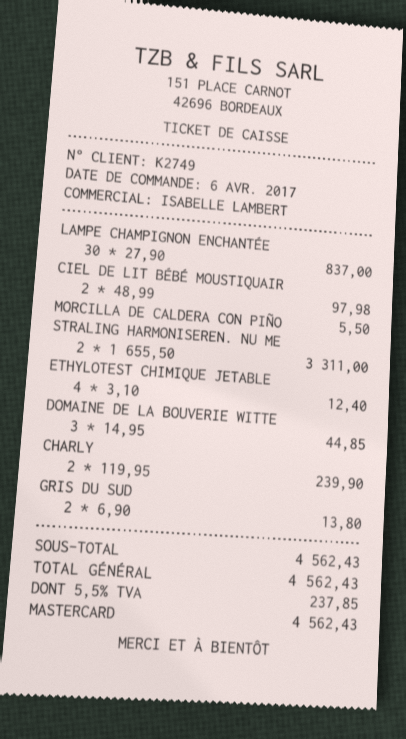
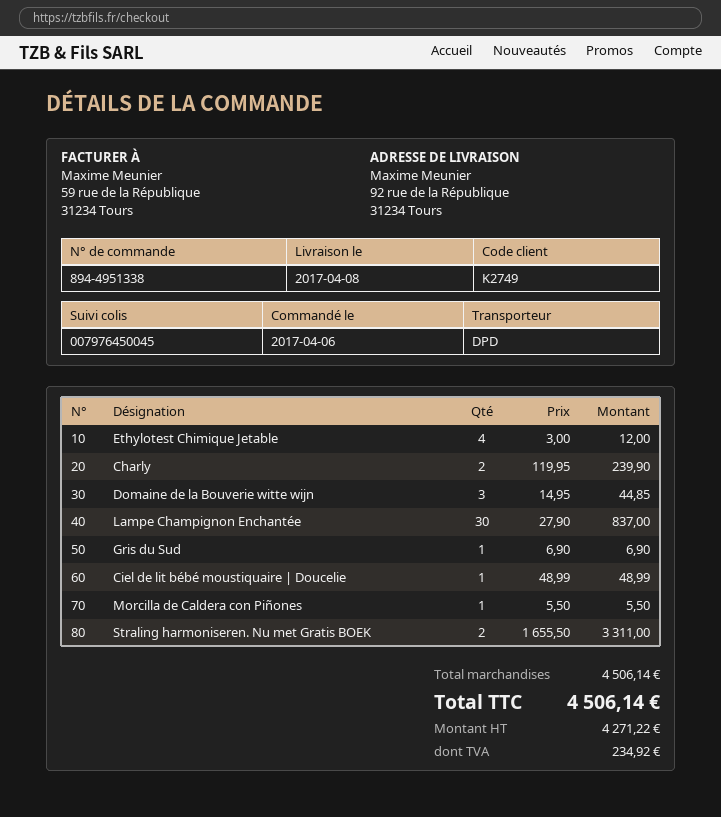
CIEL DE LIT BÉBÉ MOUSTIQUAIR: 2 x 48.99 = 97.98 -> 1 x 48.99 = 48.99
ETHYLOTEST CHIMIQUE JETABLE: 4 x 3.10 = 12.40 -> 4 x 3.00 = 12.00
GRIS DU SUD: 2 x 6.90 = 13.80 -> 1 x 6.90 = 6.90
subtotal: 4562.43 -> 4506.14
tax: 237.85 -> 234.92
total: 4562.43 -> 4506.14

